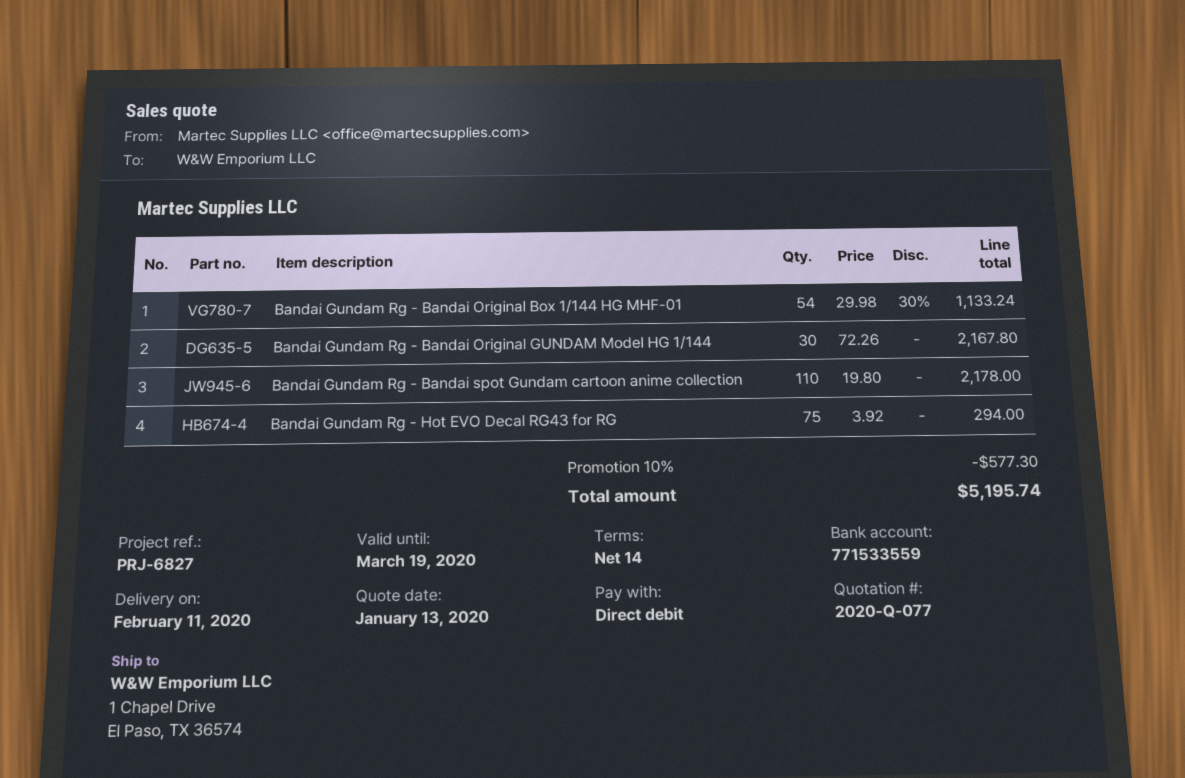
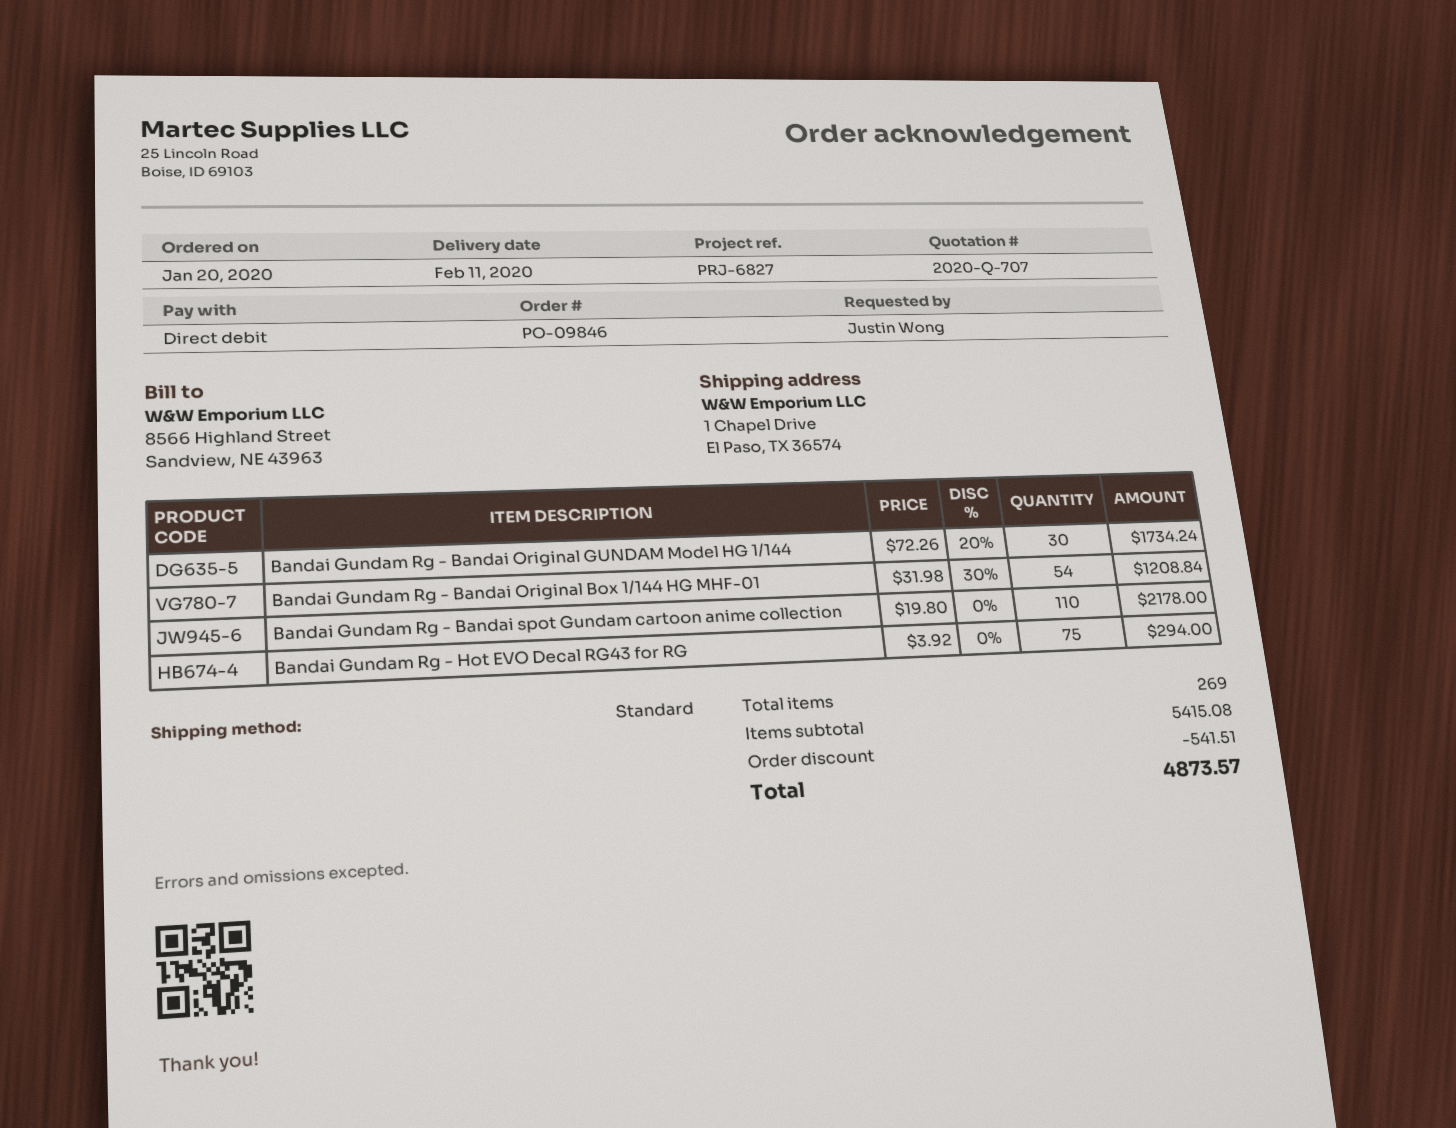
quote number: 2020-Q-077 -> 2020-Q-707
Bandai Gundam Rg - Bandai Original Box 1/144 HG MHF-01: 54 x 29.98 - 30% = 1133.24 -> 54 x 31.98 - 30% = 1208.84
Bandai Gundam Rg - Bandai Original GUNDAM Model HG 1/144: 30 x 72.26 = 2167.80 -> 30 x 72.26 - 20% = 1734.24
discount: 577.30 -> 541.51
total: 5195.74 -> 4873.57

